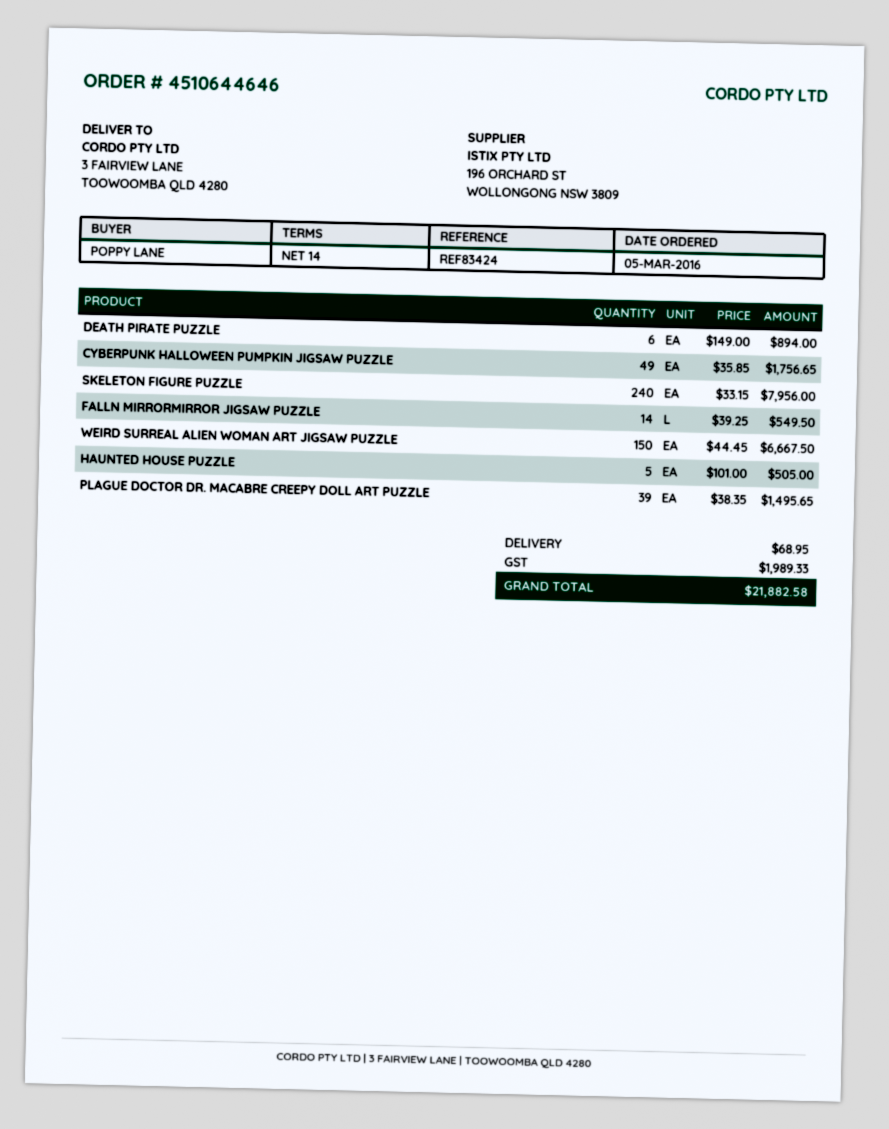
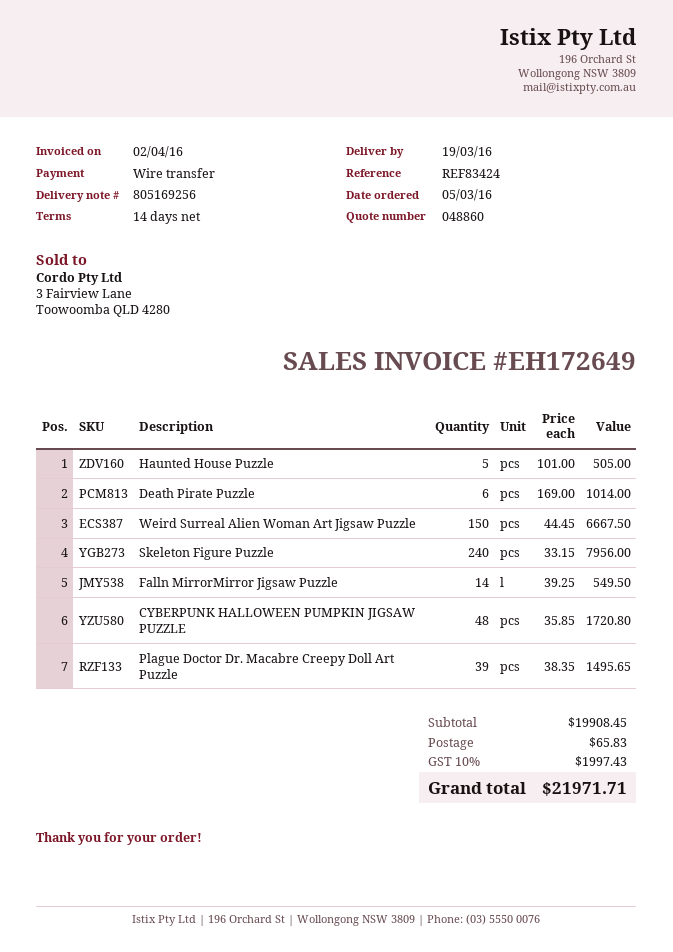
DEATH PIRATE PUZZLE: 6 x 149.00 = 894.00 -> 6 x 169.00 = 1014.00
CYBERPUNK HALLOWEEN PUMPKIN JIGSAW PUZZLE: 49 x 35.85 = 1756.65 -> 48 x 35.85 = 1720.80
shipping: 68.95 -> 65.83
tax: 1989.33 -> 1997.43
total: 21882.58 -> 21971.71

